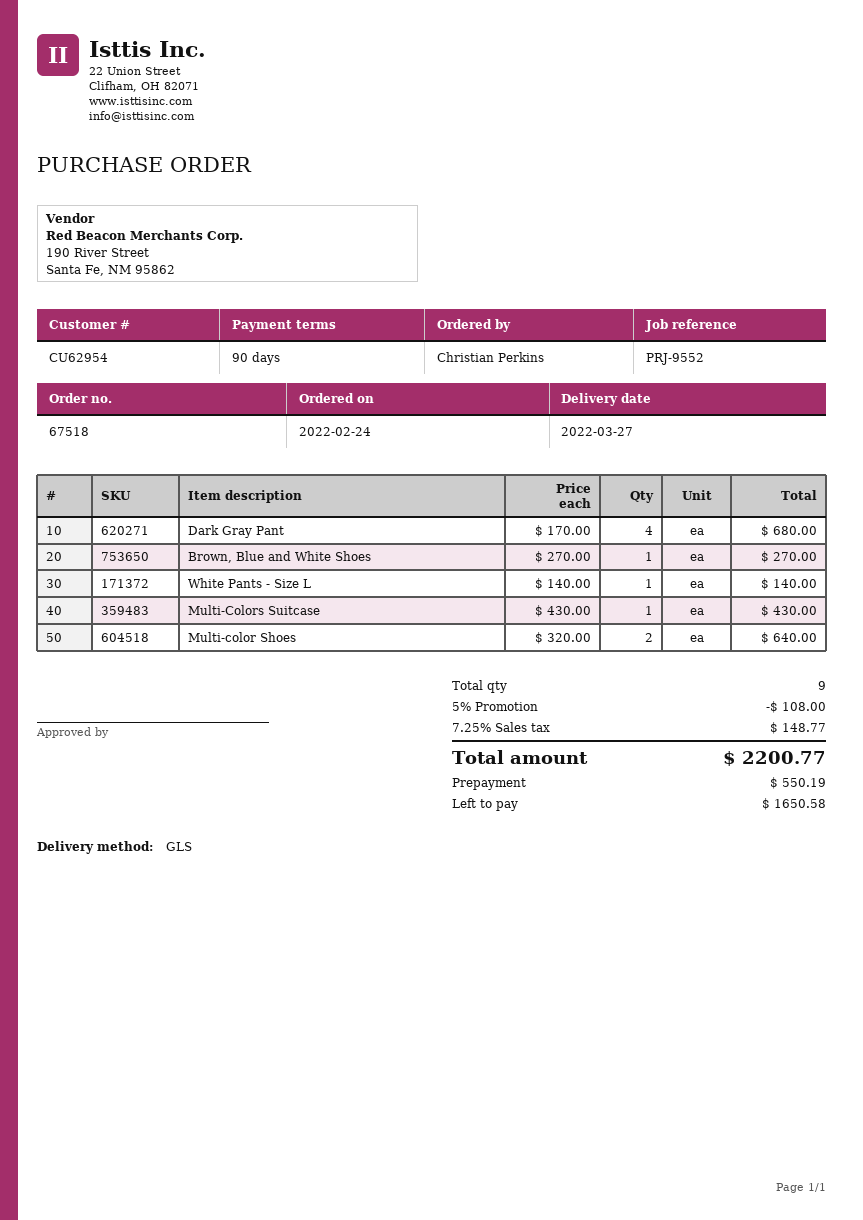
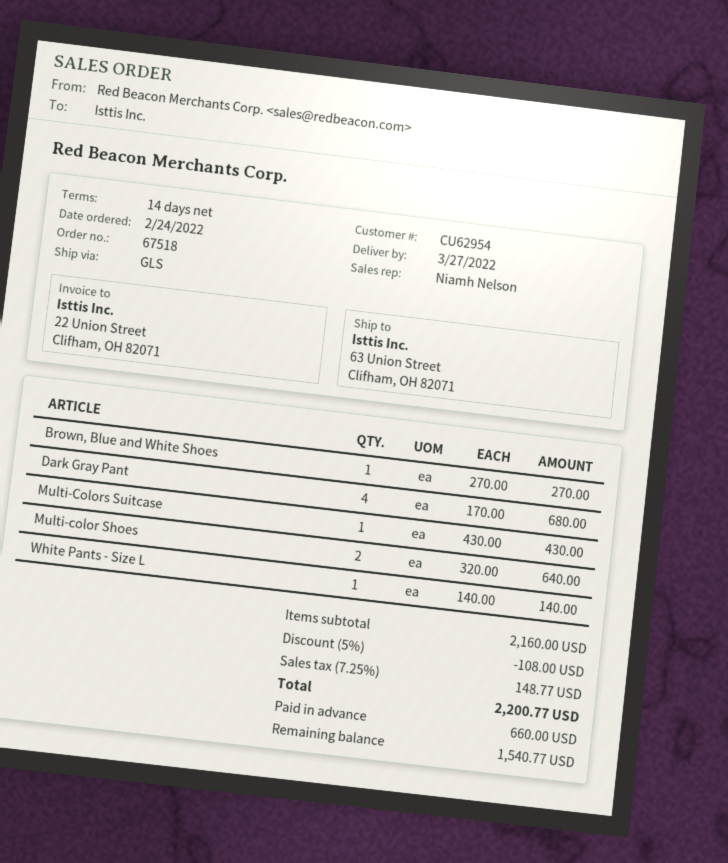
payment terms: 90 days -> 14 days
deposit: 550.19 -> 660.00
balance: 1650.58 -> 1540.77

